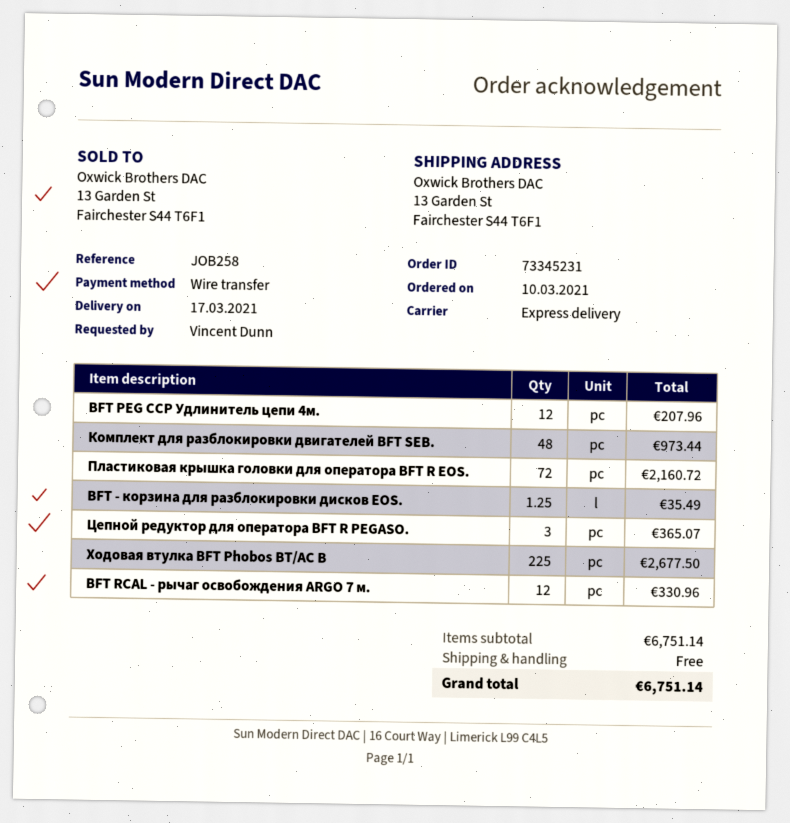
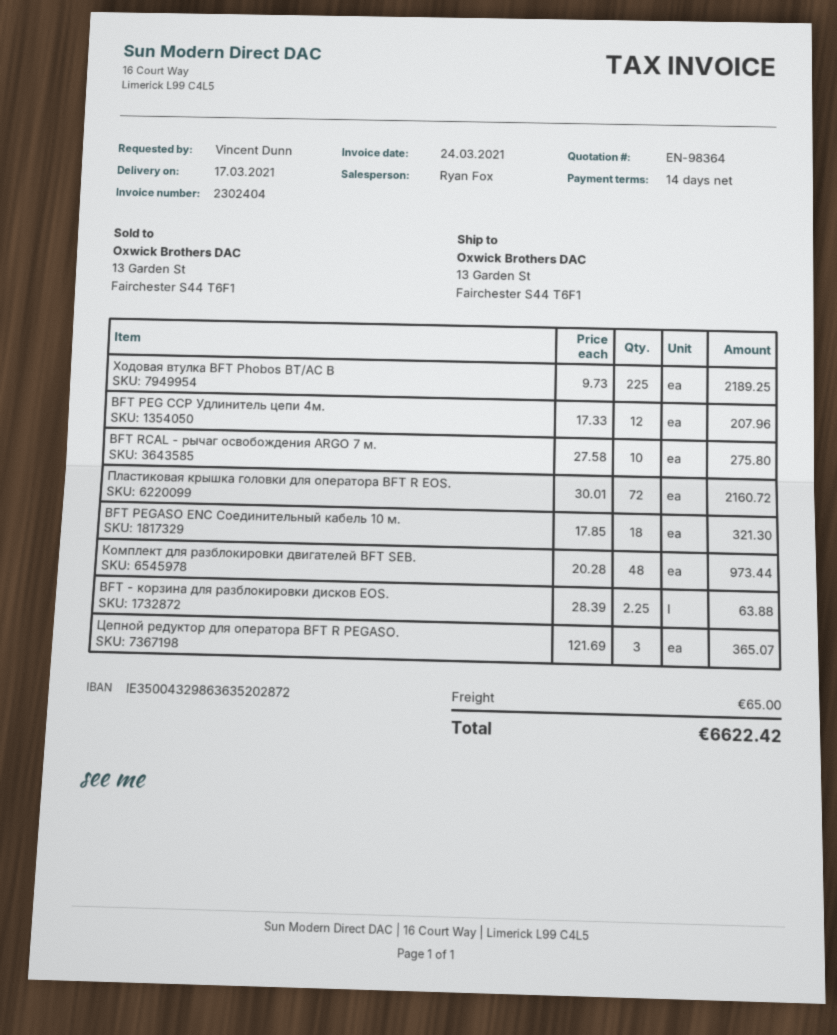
BFT - корзина для разблокировки дисков EOS.: 1.25 for 35.49 -> 2.25 for 63.88
Ходовая втулка BFT Phobos BT/AC B: 225 for 2677.50 -> 225 for 2189.25
BFT RCAL - рычаг освобождения ARGO 7 м.: 12 for 330.96 -> 10 for 275.80
BFT PEGASO ENC Соединительный кабель 10 м.: none -> 18 for 321.30
shipping: 0.00 -> 65.00
total: 6751.14 -> 6622.42

